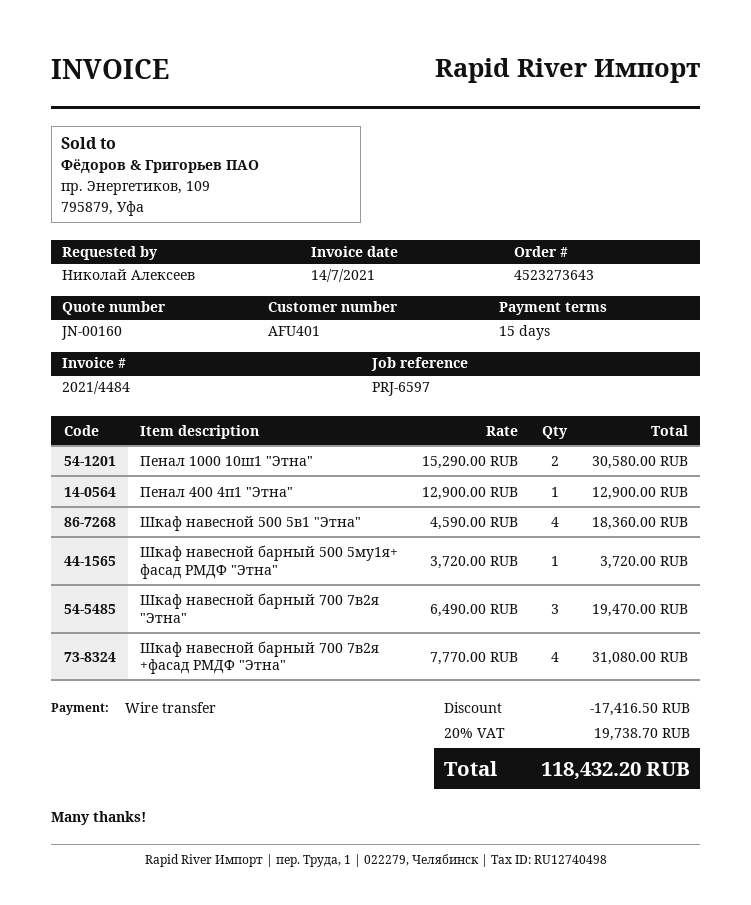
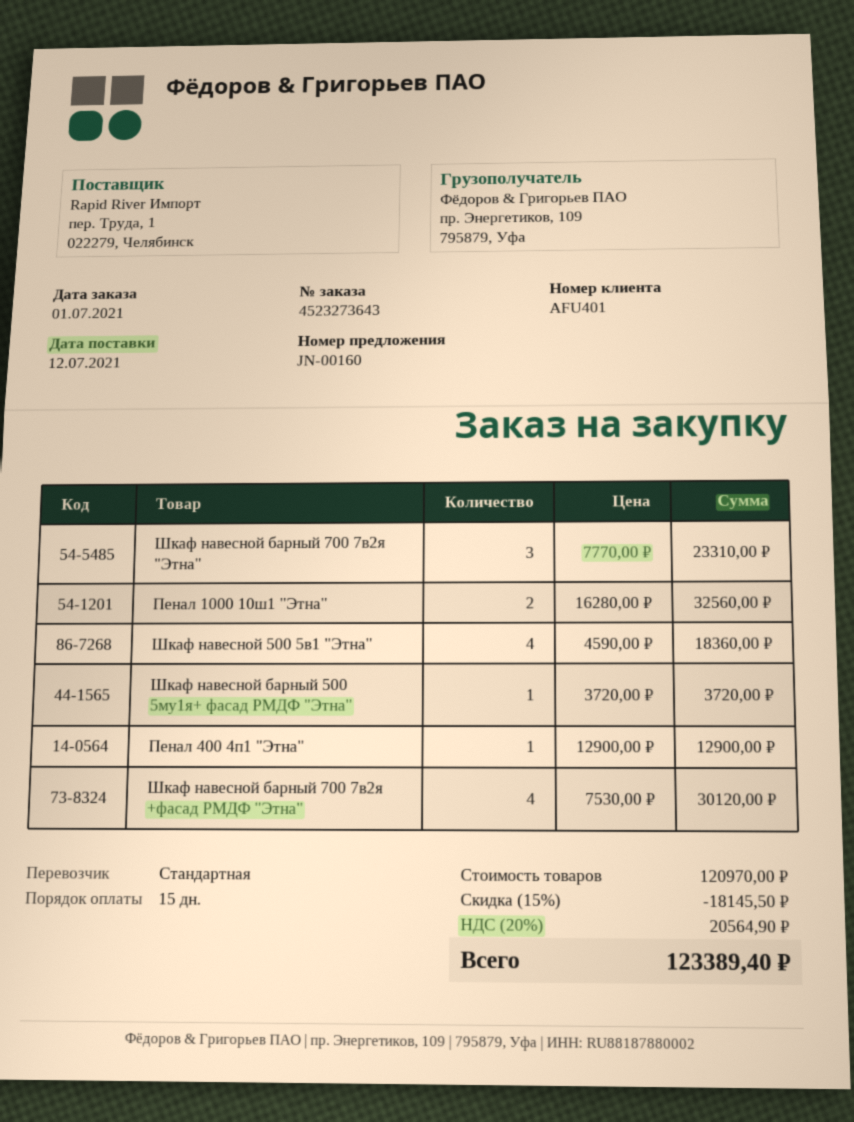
Пенал 1000 10ш1 "Этна": 2 x 15290.00 = 30580.00 -> 2 x 16280.00 = 32560.00
Шкаф навесной барный 700 7в2я "Этна": 3 x 6490.00 = 19470.00 -> 3 x 7770.00 = 23310.00
Шкаф навесной барный 700 7в2я +фасад РМДФ "Этна": 4 x 7770.00 = 31080.00 -> 4 x 7530.00 = 30120.00
discount: 17416.50 -> 18145.50
tax: 20% = 19738.70 -> 20% = 20564.90
total: 118432.20 -> 123389.40

